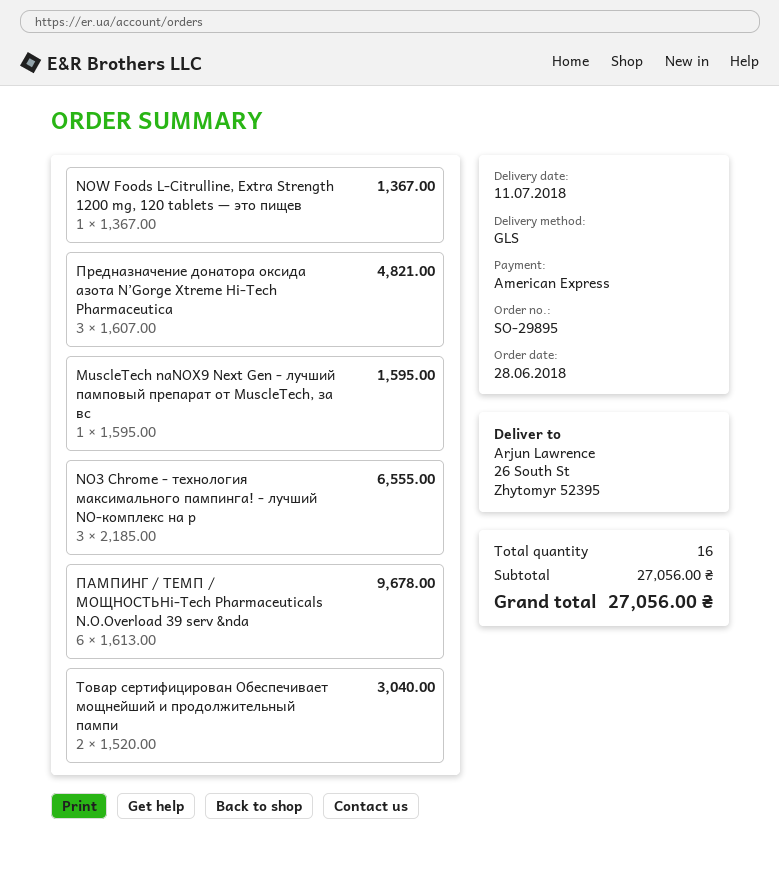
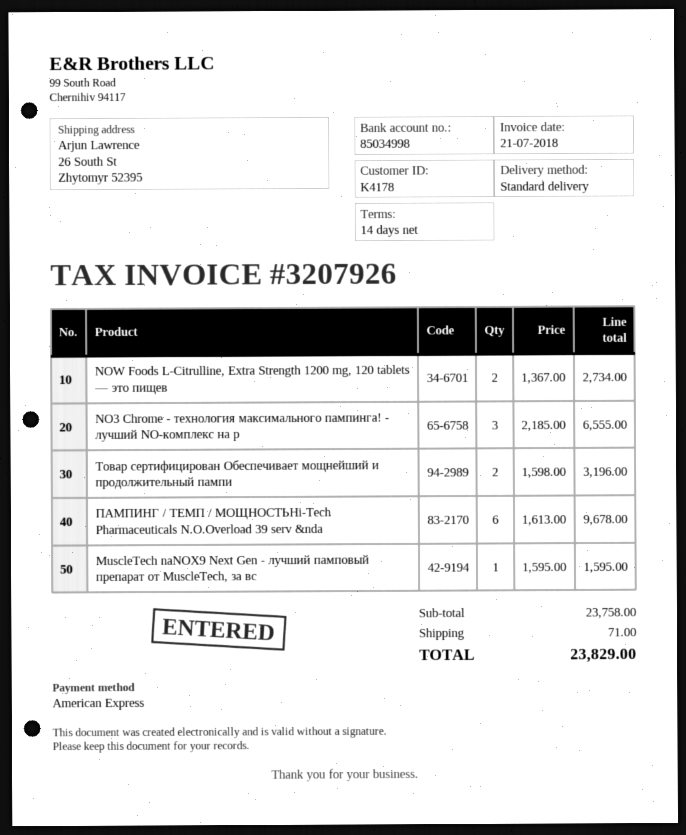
shipping method: GLS -> standard
NOW Foods L-Citrulline, Extra Strength 1200 mg, 120 tablets — это пищев: 1 x 1367.00 = 1367.00 -> 2 x 1367.00 = 2734.00
Предназначение донатора оксида азота N’Gorge Xtreme Hi-Tech Pharmaceutica: 3 x 1607.00 = 4821.00 -> none
Товар сертифицирован Обеспечивает мощнейший и продолжительный пампи: 2 x 1520.00 = 3040.00 -> 2 x 1598.00 = 3196.00
subtotal: 27056.00 -> 23758.00
shipping: none -> 71.00
total: 27056.00 -> 23829.00

